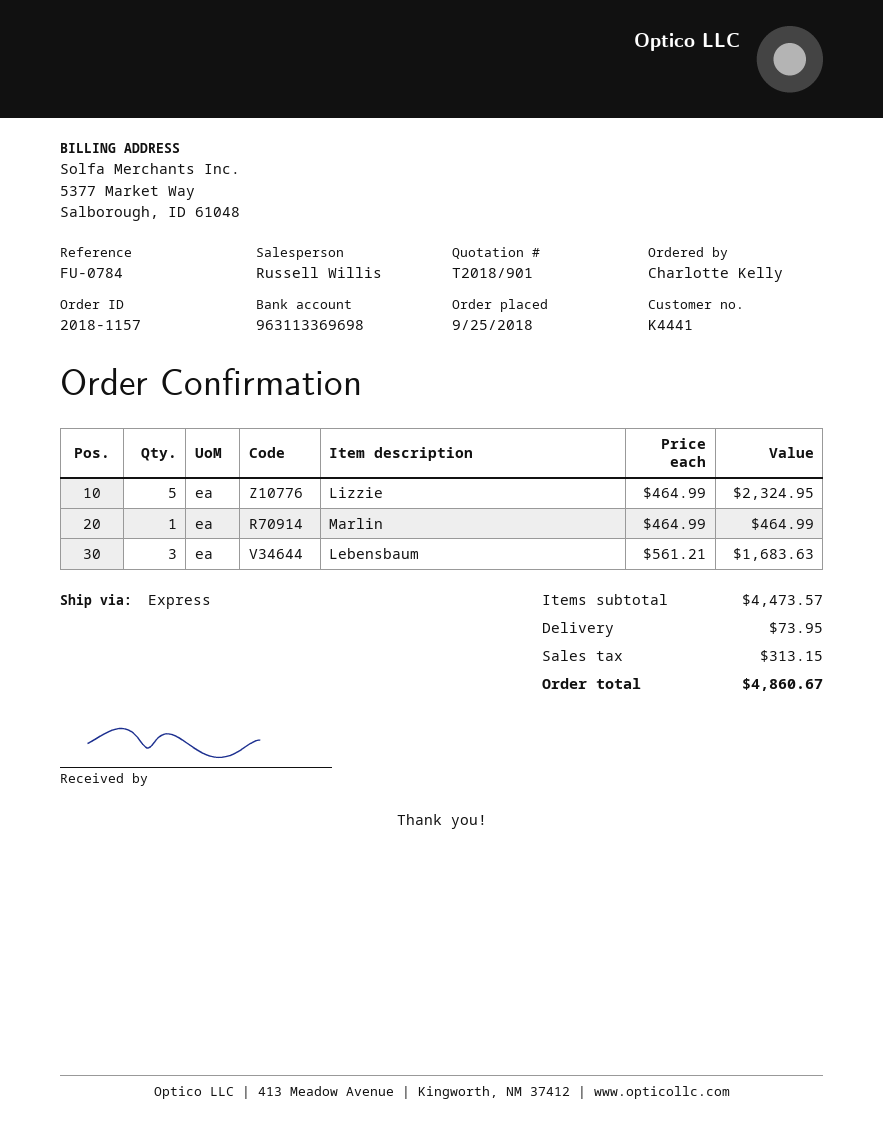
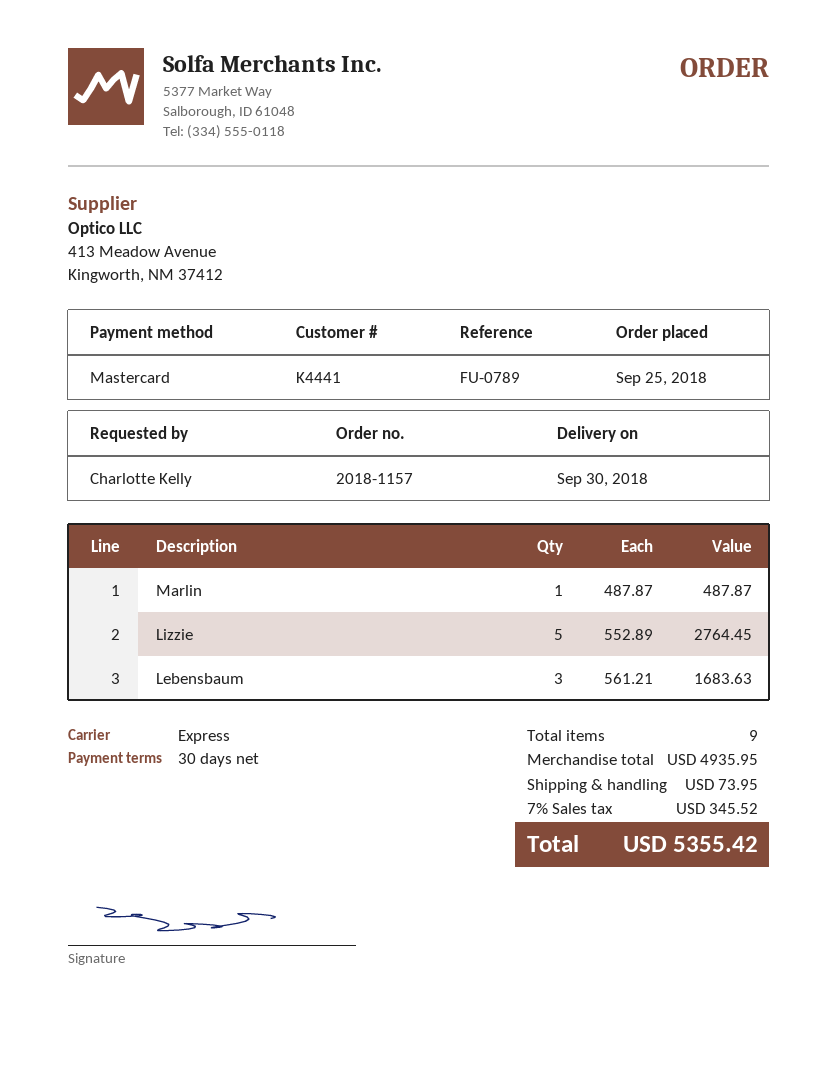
reference: FU-0784 -> FU-0789
Lizzie: 5 x 464.99 = 2324.95 -> 5 x 552.89 = 2764.45
Marlin: 1 x 464.99 = 464.99 -> 1 x 487.87 = 487.87
subtotal: 4473.57 -> 4935.95
tax: 313.15 -> 345.52
total: 4860.67 -> 5355.42

